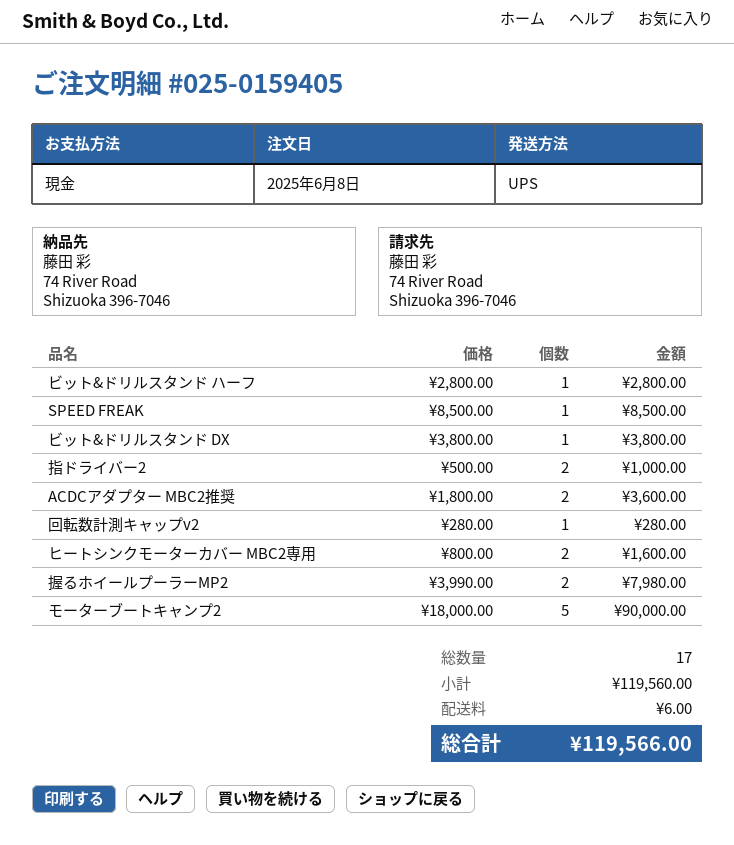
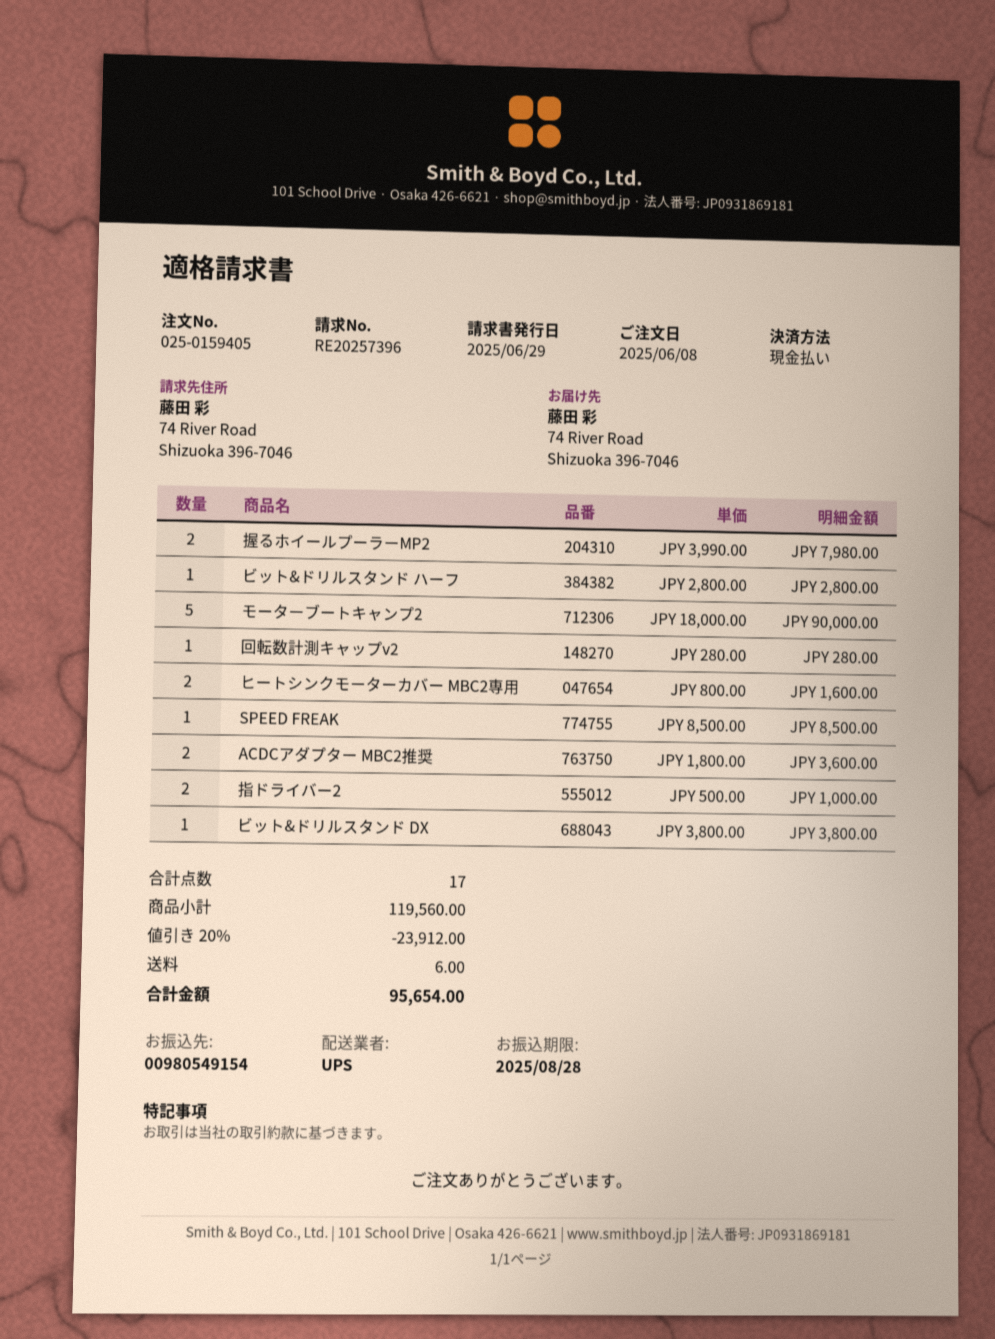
discount: none -> 20% = 23912.00
total: 119566.00 -> 95654.00

